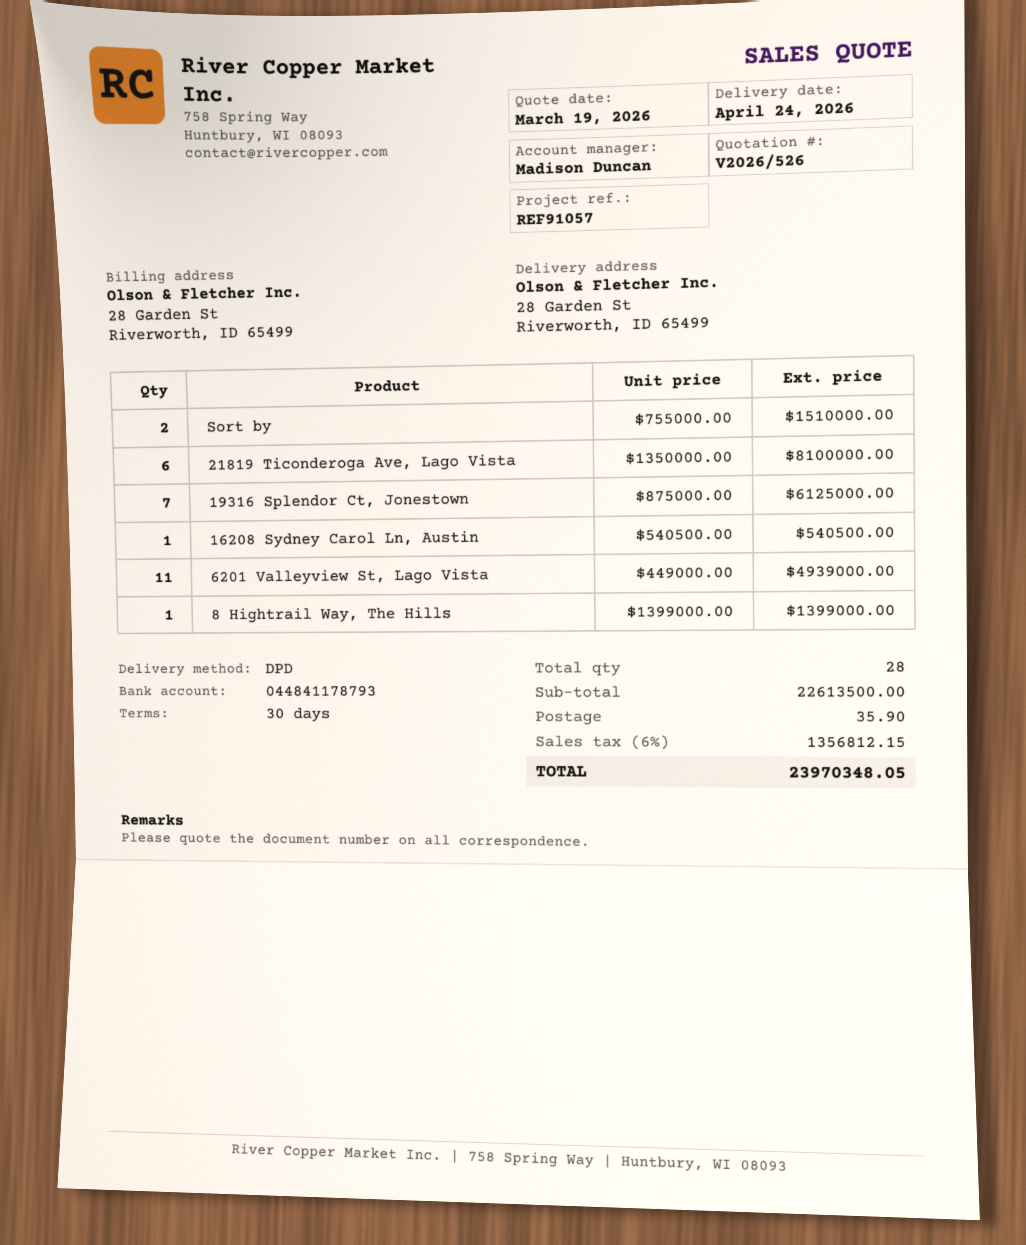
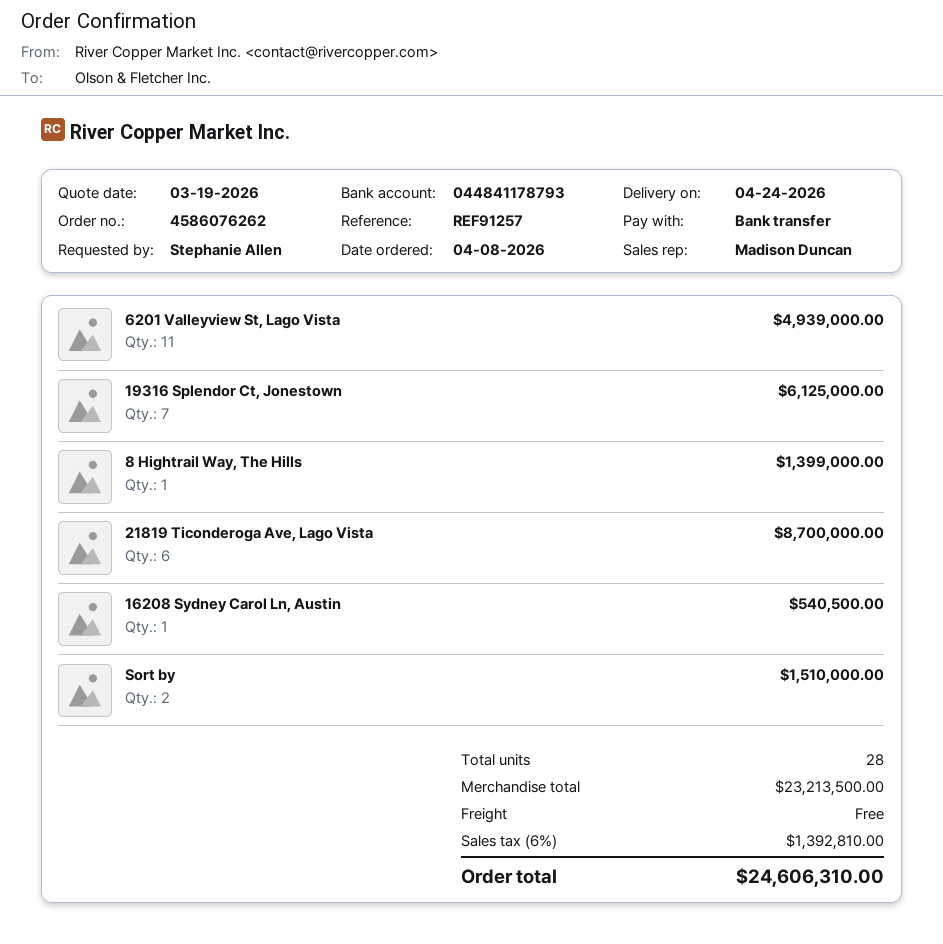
reference: REF91057 -> REF91257
21819 Ticonderoga Ave, Lago Vista: 6 for 8100000.00 -> 6 for 8700000.00
subtotal: 22613500.00 -> 23213500.00
shipping: 35.90 -> 0.00
tax: 6% = 1356812.15 -> 6% = 1392810.00
total: 23970348.05 -> 24606310.00

